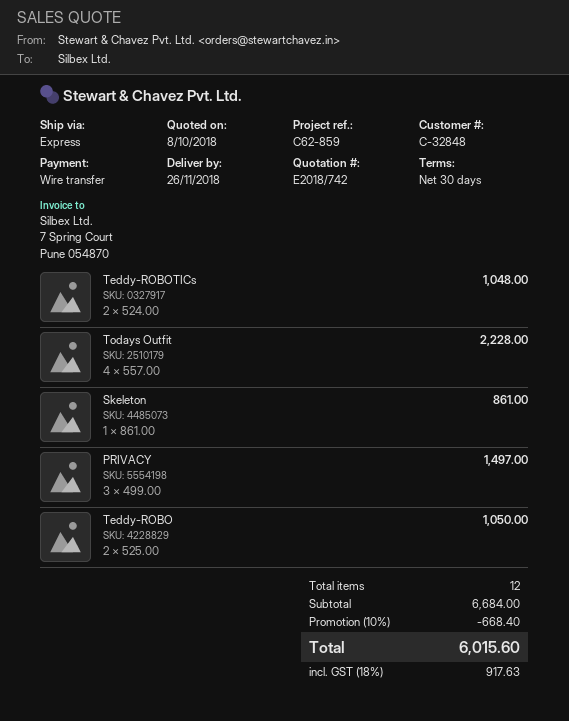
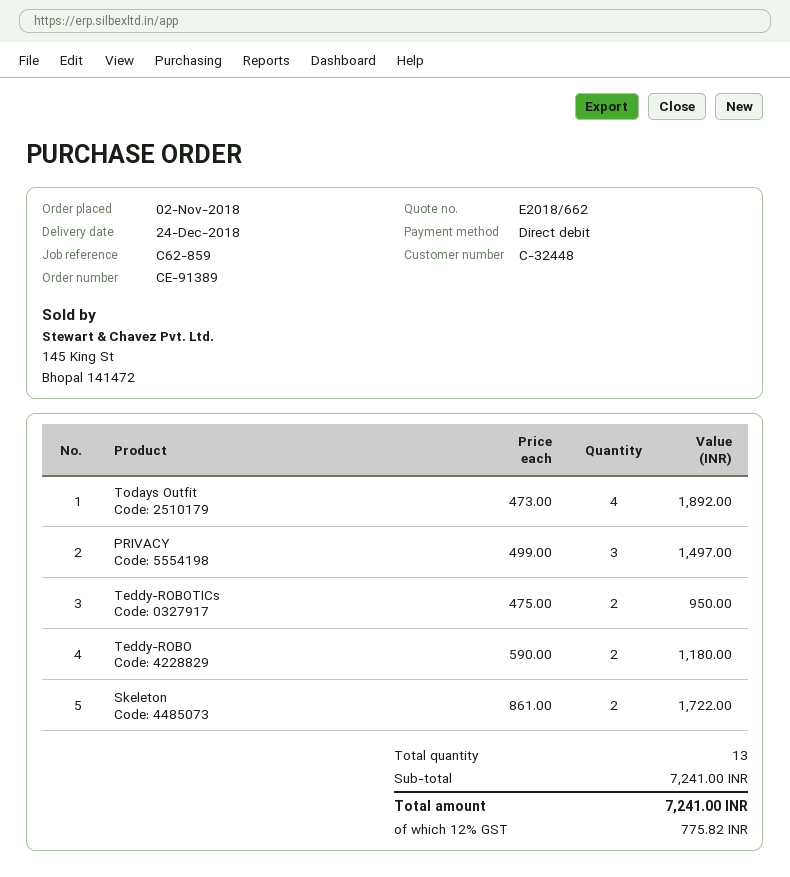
quote number: E2018/742 -> E2018/662
delivery date: 2018-11-26 -> 2018-12-24
customer number: C-32848 -> C-32448
payment method: bank transfer -> direct debit
Teddy-ROBOTICs: 2 x 524.00 = 1048.00 -> 2 x 475.00 = 950.00
Todays Outfit: 4 x 557.00 = 2228.00 -> 4 x 473.00 = 1892.00
Skeleton: 1 x 861.00 = 861.00 -> 2 x 861.00 = 1722.00
Teddy-ROBO: 2 x 525.00 = 1050.00 -> 2 x 590.00 = 1180.00
total quantity: 12 -> 13
subtotal: 6684.00 -> 7241.00
discount: 10% = 668.40 -> none
tax: 18% = 917.63 -> 12% = 775.82
total: 6015.60 -> 7241.00

